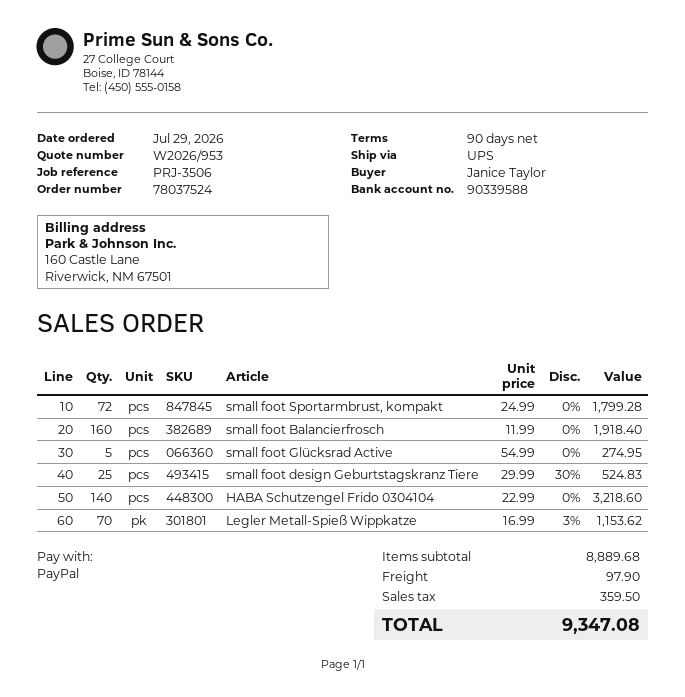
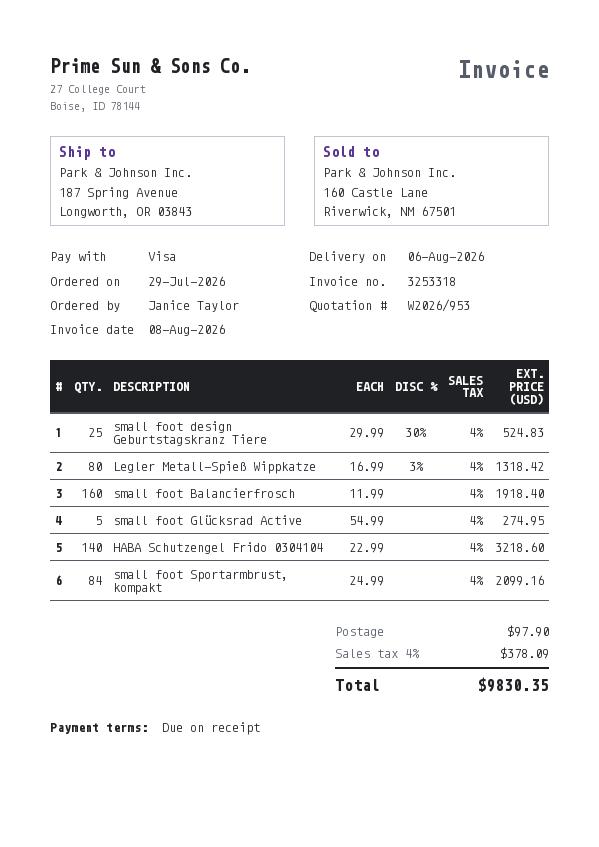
payment terms: 90 days -> on receipt
payment method: PayPal -> Visa
small foot Sportarmbrust, kompakt: 72 x 24.99 = 1799.28 -> 84 x 24.99 = 2099.16
Legler Metall-Spieß Wippkatze: 70 x 16.99 - 3% = 1153.62 -> 80 x 16.99 - 3% = 1318.42
tax: 359.50 -> 378.09
total: 9347.08 -> 9830.35

